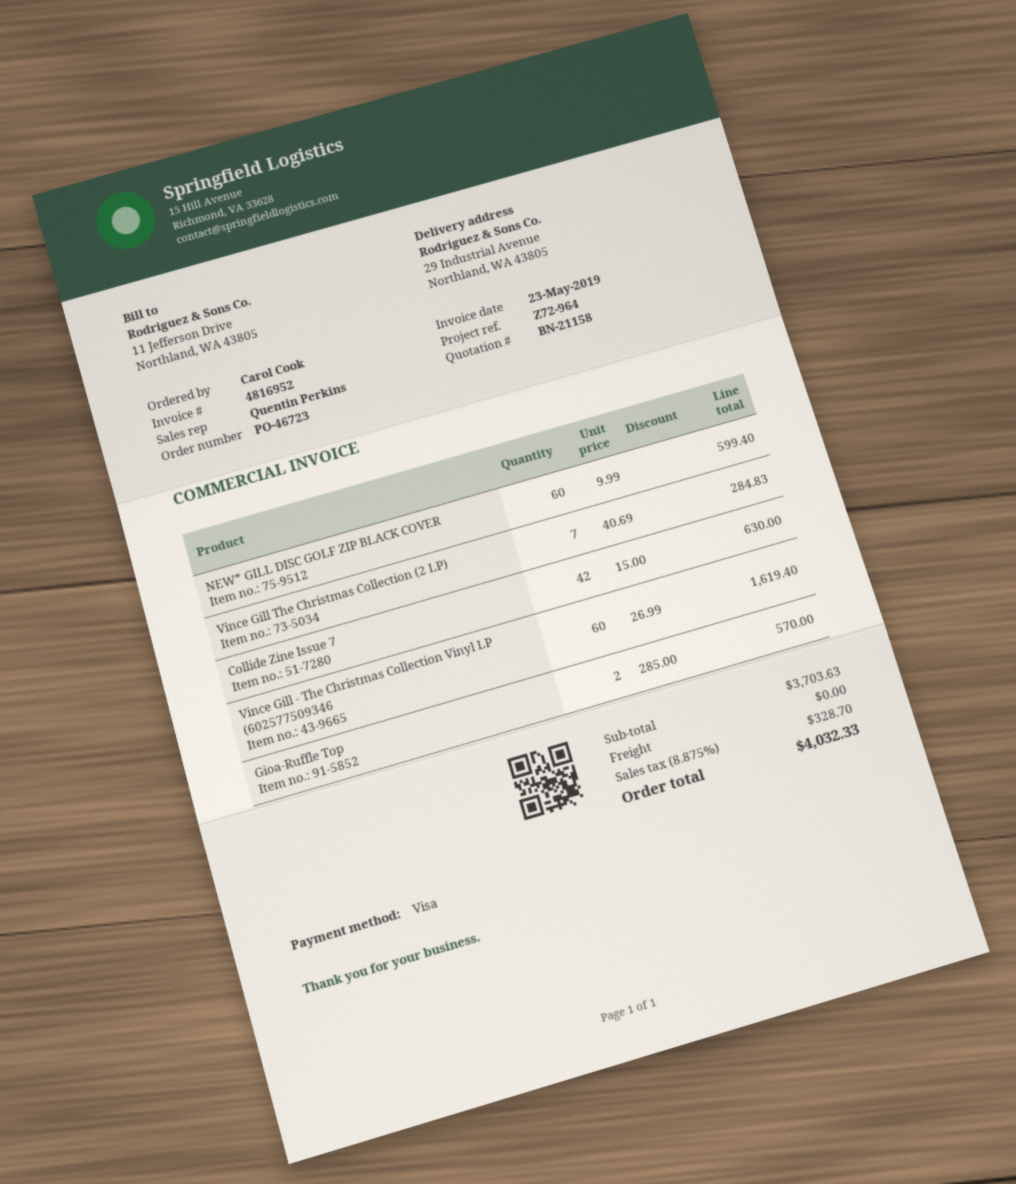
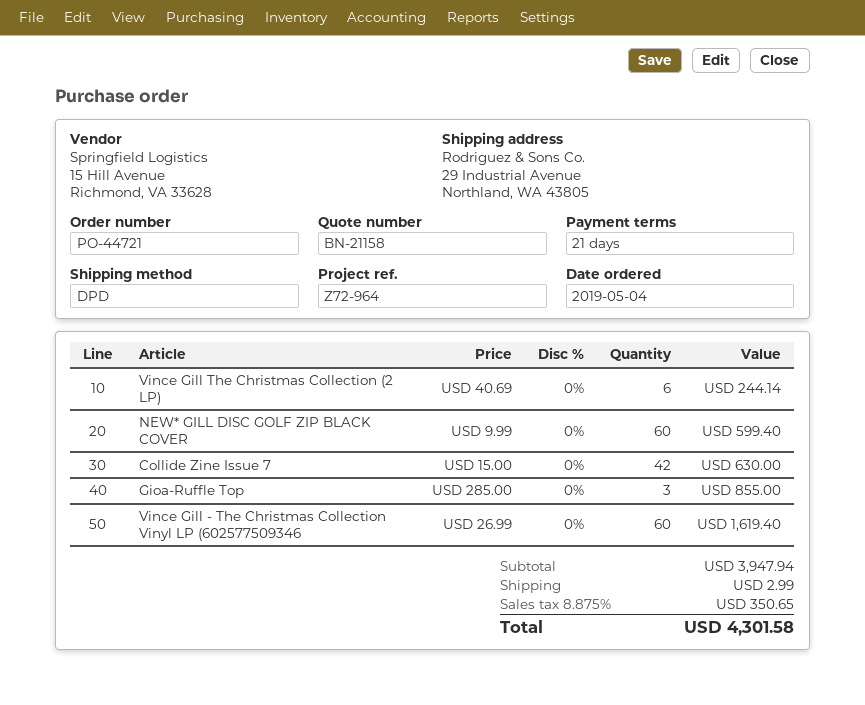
order number: PO-46723 -> PO-44721
Vince Gill The Christmas Collection (2 LP): 7 x 40.69 = 284.83 -> 6 x 40.69 = 244.14
Gioa-Ruffle Top: 2 x 285.00 = 570.00 -> 3 x 285.00 = 855.00
subtotal: 3703.63 -> 3947.94
shipping: 0.00 -> 2.99
tax: 8.875% = 328.70 -> 8.875% = 350.65
total: 4032.33 -> 4301.58

